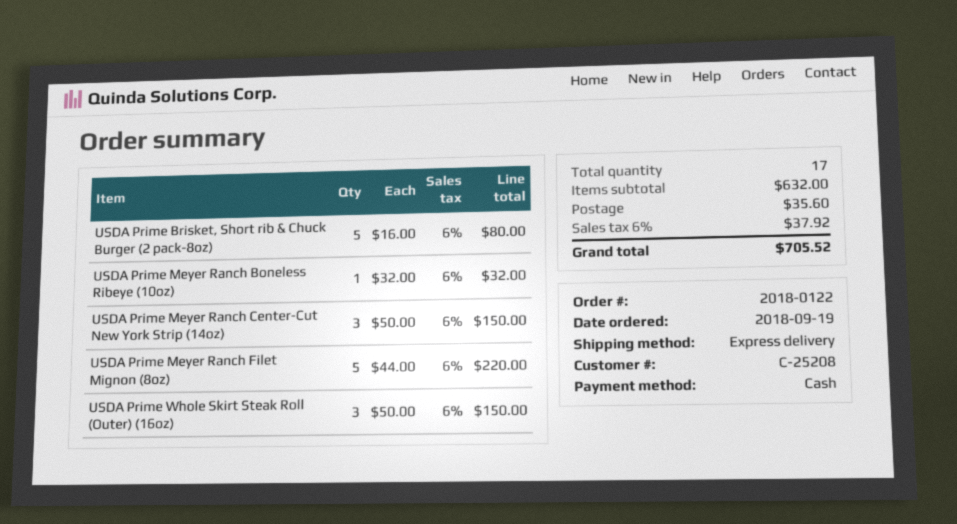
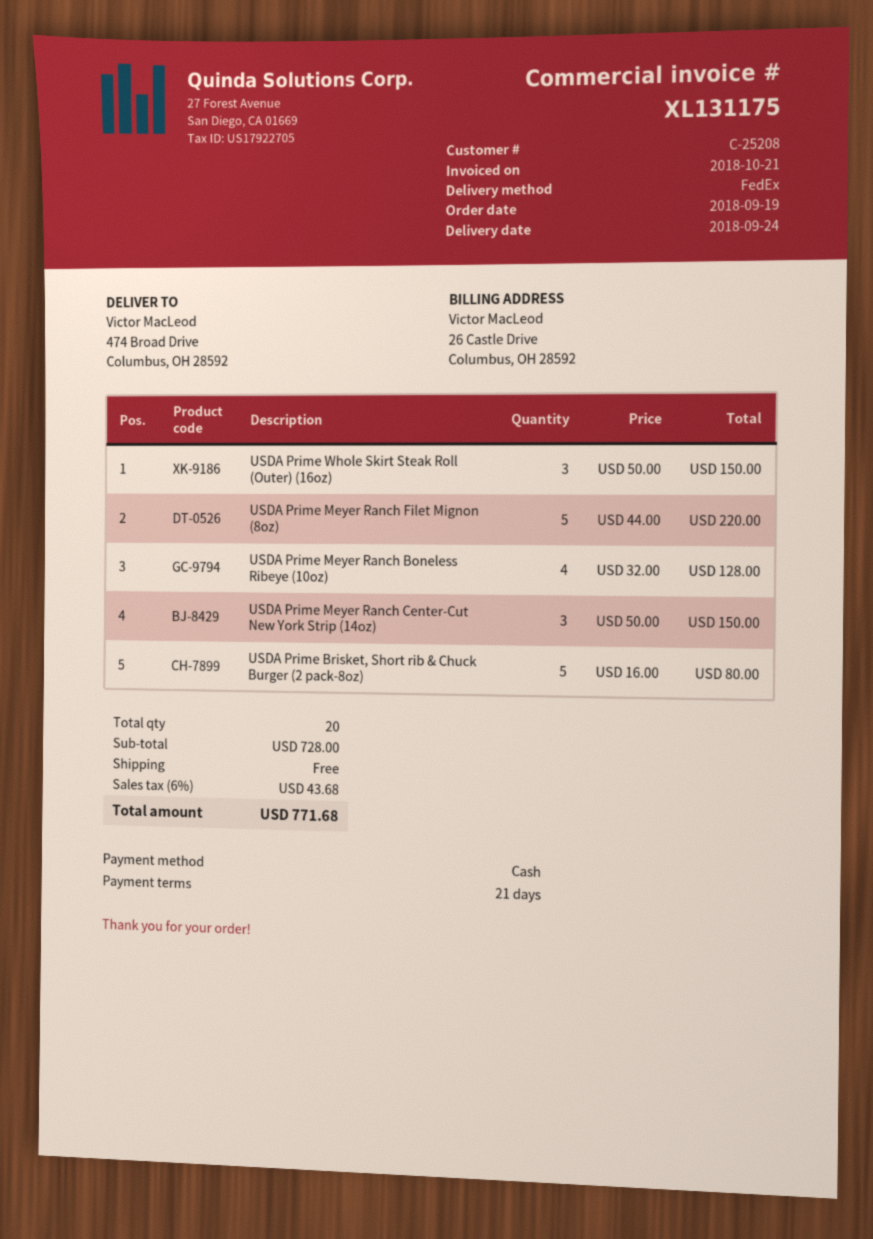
shipping method: express -> FedEx
USDA Prime Meyer Ranch Boneless Ribeye (10oz): 1 x 32.00 = 32.00 -> 4 x 32.00 = 128.00
total quantity: 17 -> 20
subtotal: 632.00 -> 728.00
shipping: 35.60 -> 0.00
tax: 6% = 37.92 -> 6% = 43.68
total: 705.52 -> 771.68

